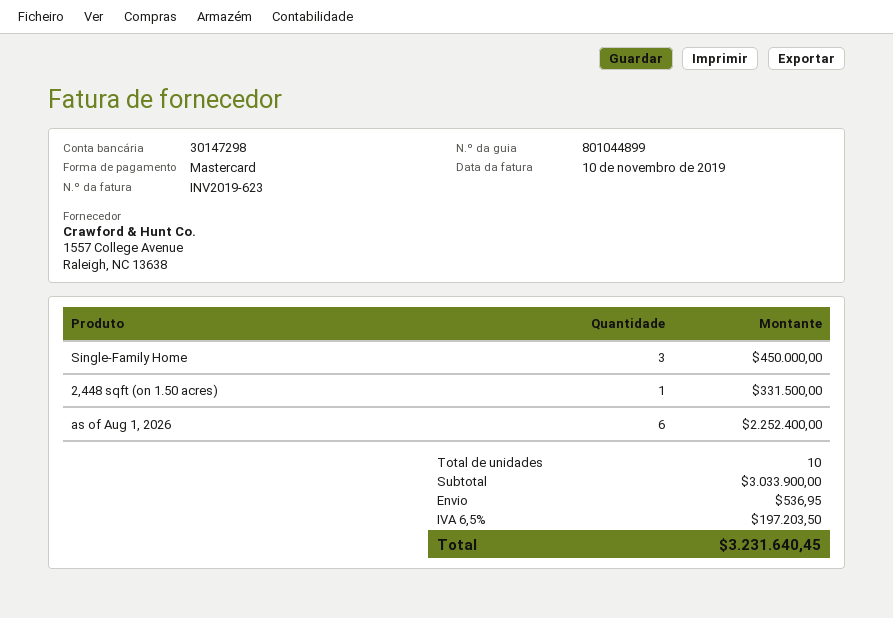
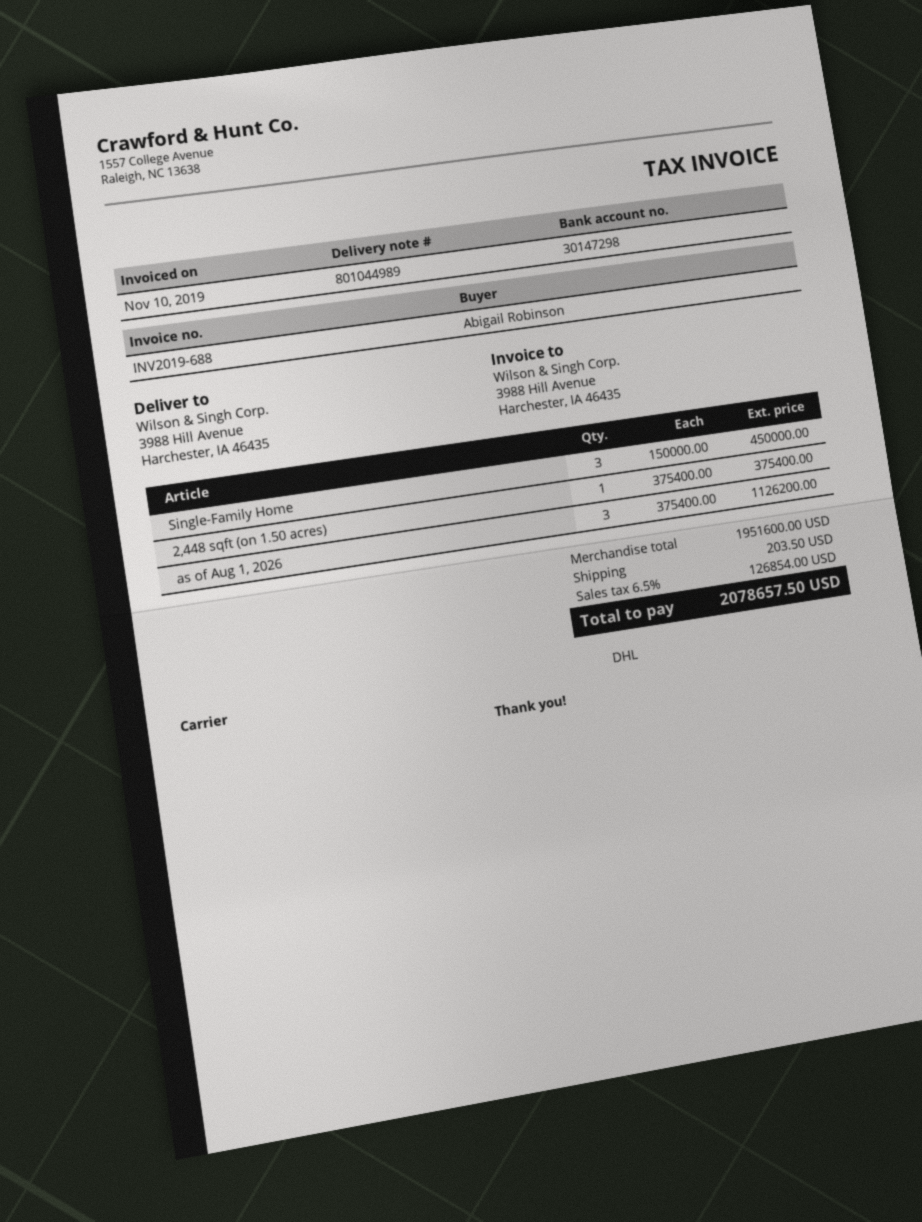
delivery note number: 801044899 -> 801044989
invoice number: INV2019-623 -> INV2019-688
2,448 sqft (on 1.50 acres): 1 for 331500.00 -> 1 for 375400.00
as of Aug 1, 2026: 6 for 2252400.00 -> 3 for 1126200.00
subtotal: 3033900.00 -> 1951600.00
shipping: 536.95 -> 203.50
tax: 6.5% = 197203.50 -> 6.5% = 126854.00
total: 3231640.45 -> 2078657.50

